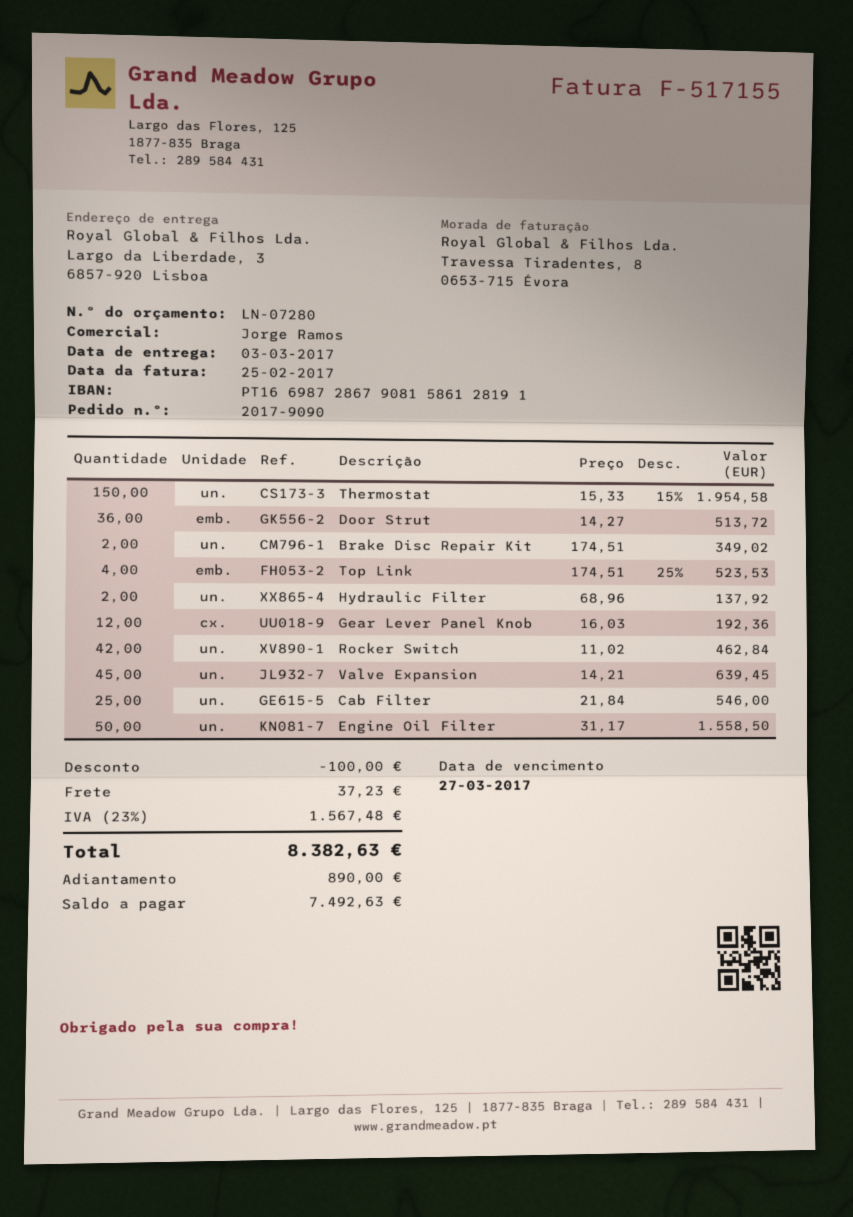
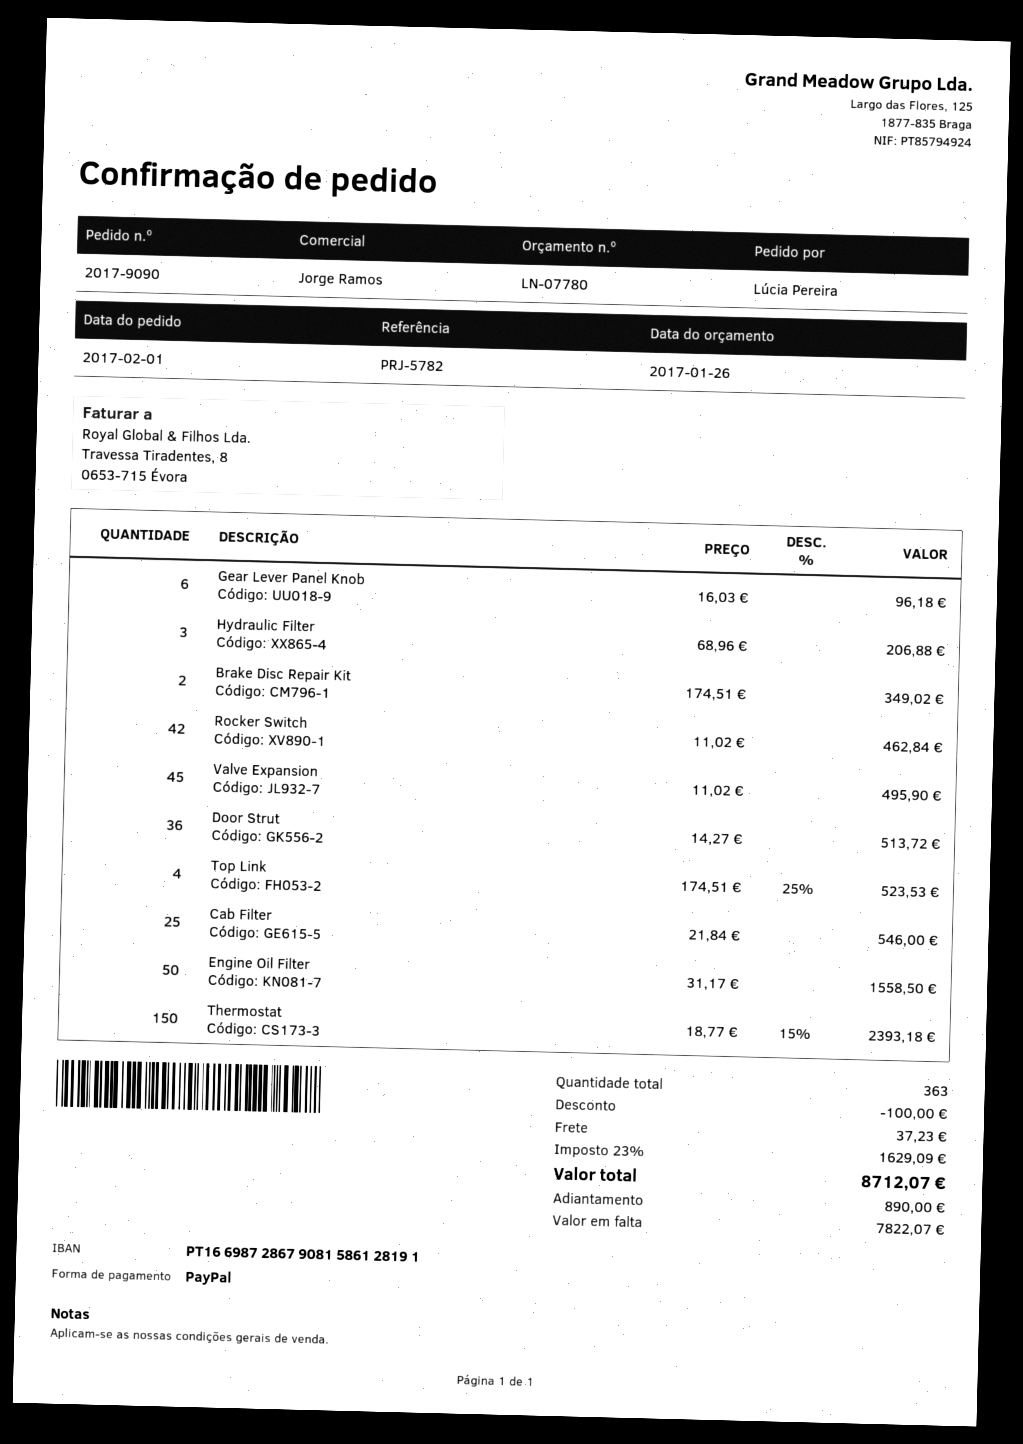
quote number: LN-07280 -> LN-07780
Thermostat: 150 x 15.33 - 15% = 1954.58 -> 150 x 18.77 - 15% = 2393.18
Hydraulic Filter: 2 x 68.96 = 137.92 -> 3 x 68.96 = 206.88
Gear Lever Panel Knob: 12 x 16.03 = 192.36 -> 6 x 16.03 = 96.18
Valve Expansion: 45 x 14.21 = 639.45 -> 45 x 11.02 = 495.90
tax: 23% = 1567.48 -> 23% = 1629.09
total: 8382.63 -> 8712.07
balance: 7492.63 -> 7822.07

